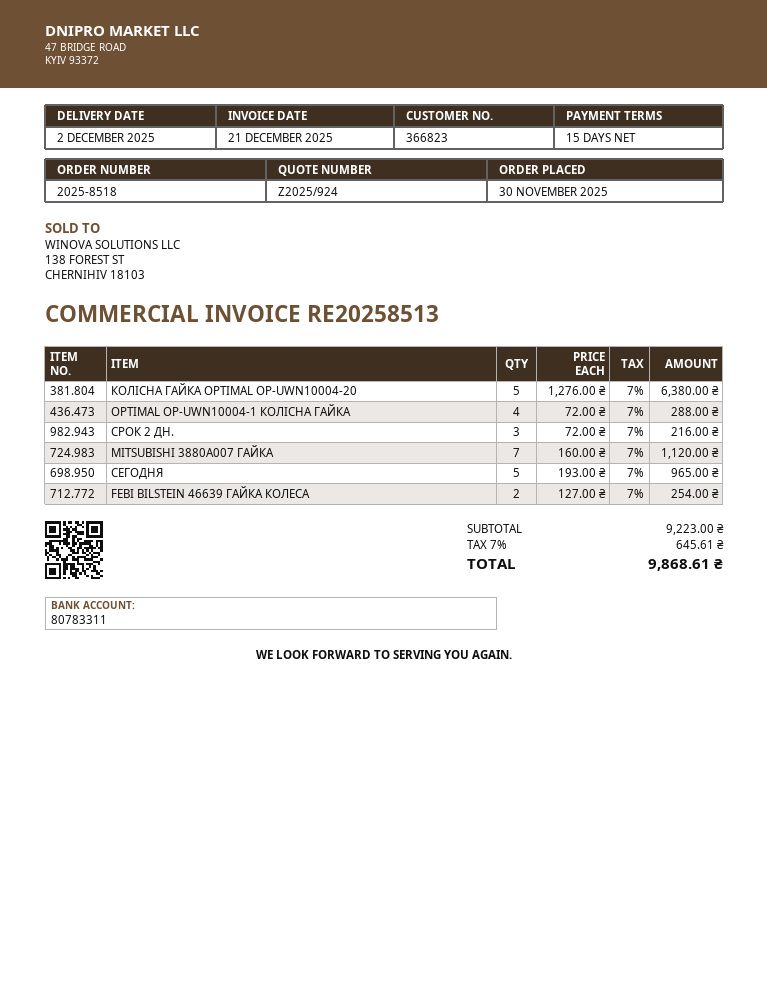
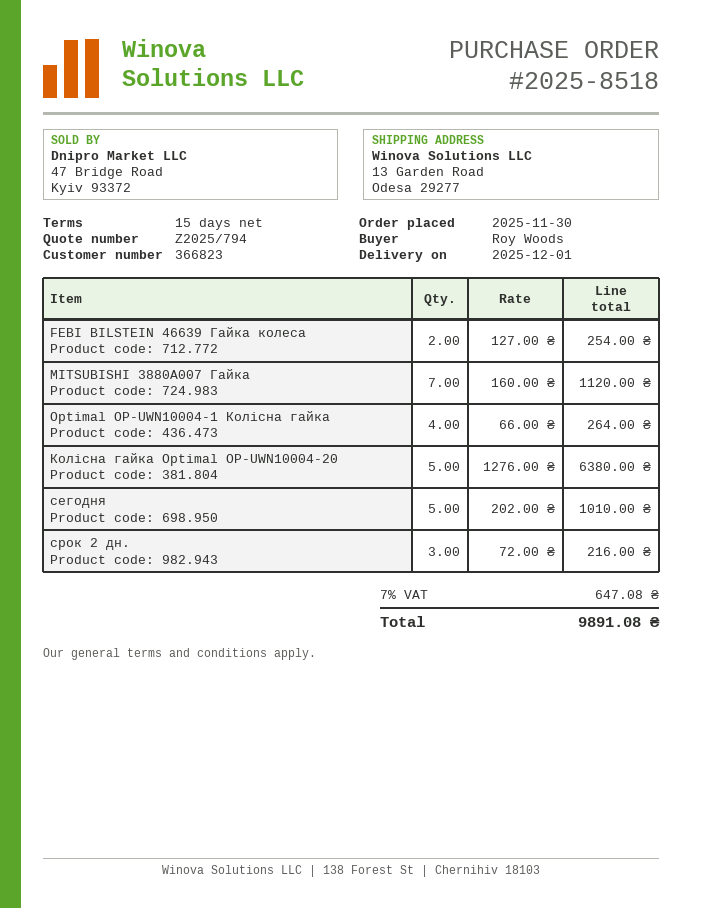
quote number: Z2025/924 -> Z2025/794
delivery date: 2025-12-02 -> 2025-12-01
OPTIMAL OP-UWN10004-1 КОЛІСНА ГАЙКА: 4 x 72.00 = 288.00 -> 4 x 66.00 = 264.00
СЕГОДНЯ: 5 x 193.00 = 965.00 -> 5 x 202.00 = 1010.00
tax: 7% = 645.61 -> 7% = 647.08
total: 9868.61 -> 9891.08

